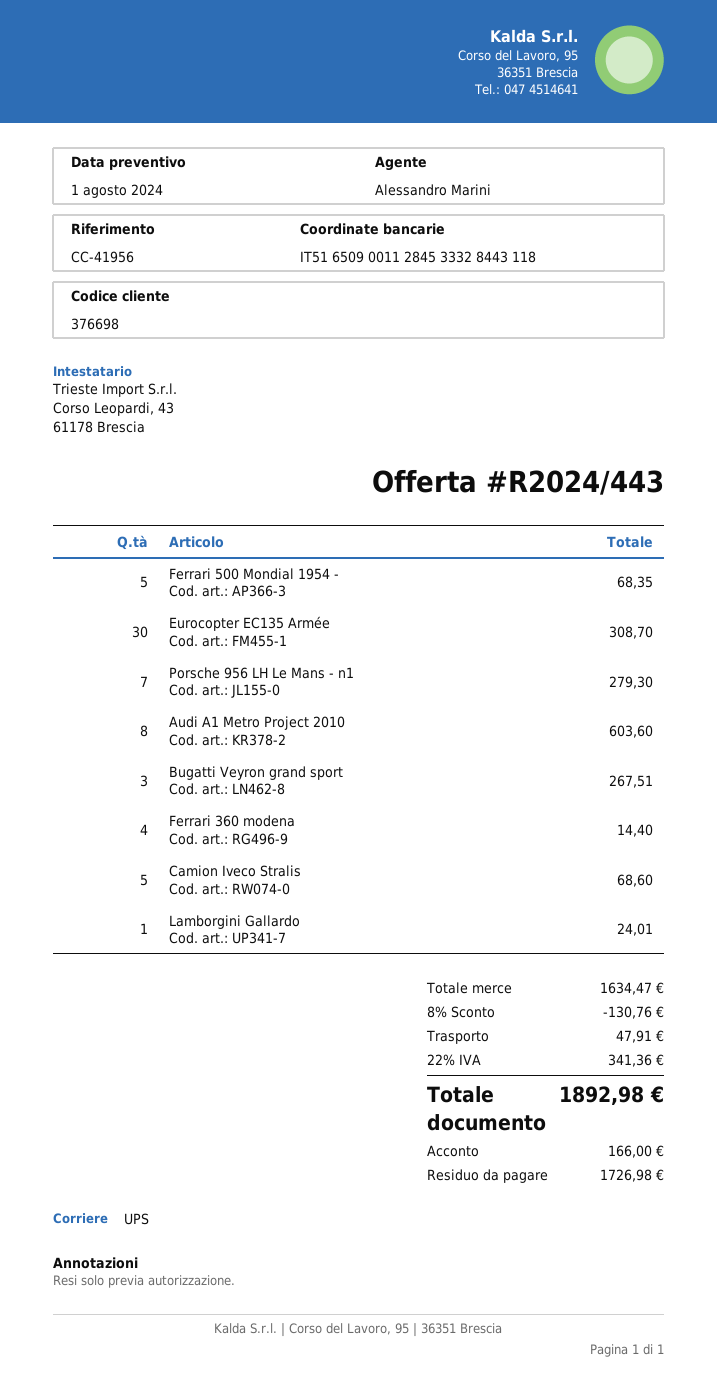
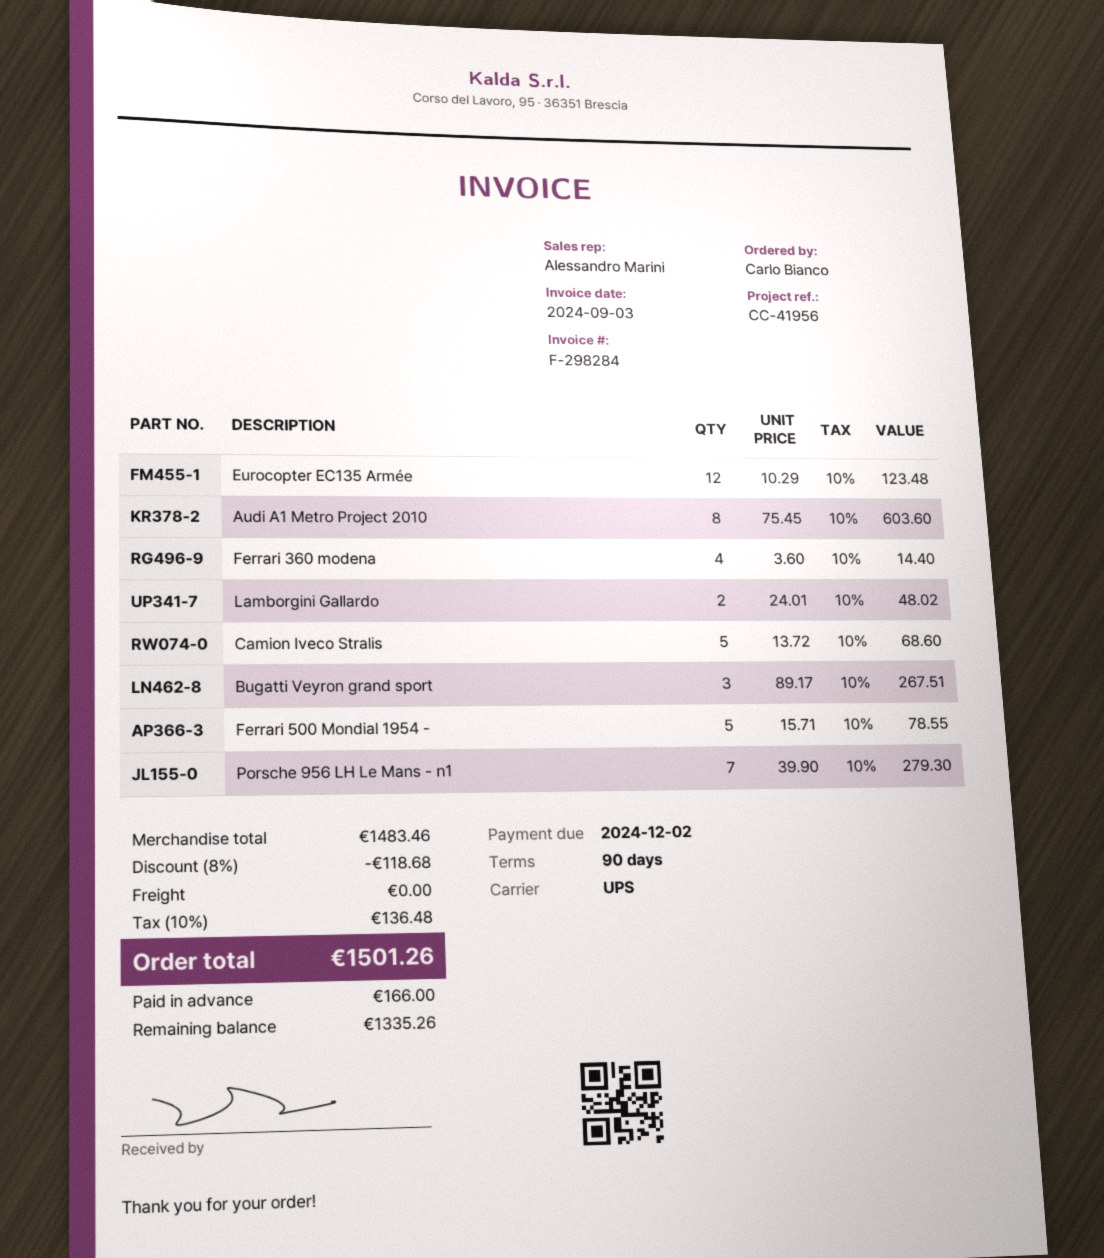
Ferrari 500 Mondial 1954 -: 5 for 68.35 -> 5 for 78.55
Eurocopter EC135 Armée: 30 for 308.70 -> 12 for 123.48
Lamborgini Gallardo: 1 for 24.01 -> 2 for 48.02
subtotal: 1634.47 -> 1483.46
discount: 8% = 130.76 -> 8% = 118.68
shipping: 47.91 -> 0.00
tax: 22% = 341.36 -> 10% = 136.48
total: 1892.98 -> 1501.26
balance: 1726.98 -> 1335.26

